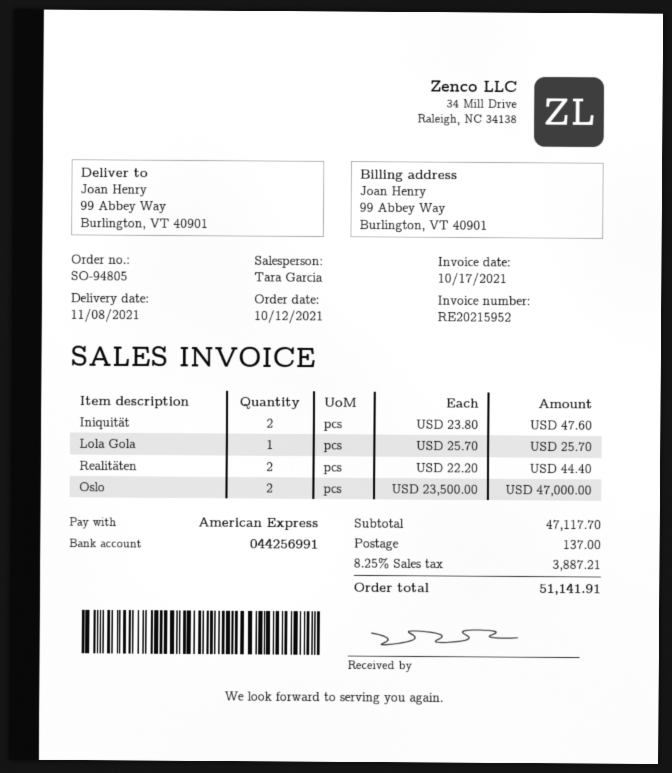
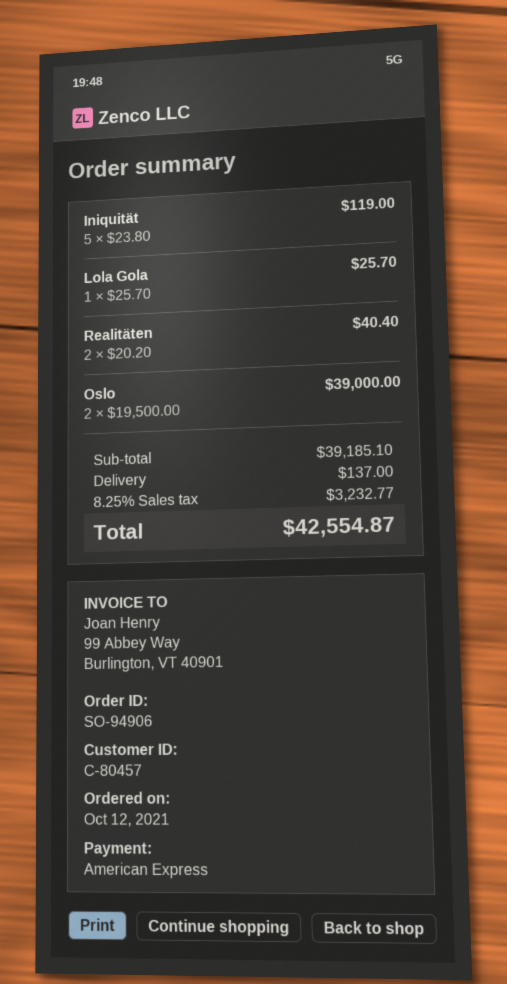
order number: SO-94805 -> SO-94906
Iniquität: 2 x 23.80 = 47.60 -> 5 x 23.80 = 119.00
Realitäten: 2 x 22.20 = 44.40 -> 2 x 20.20 = 40.40
Oslo: 2 x 23500.00 = 47000.00 -> 2 x 19500.00 = 39000.00
subtotal: 47117.70 -> 39185.10
tax: 8.25% = 3887.21 -> 8.25% = 3232.77
total: 51141.91 -> 42554.87

